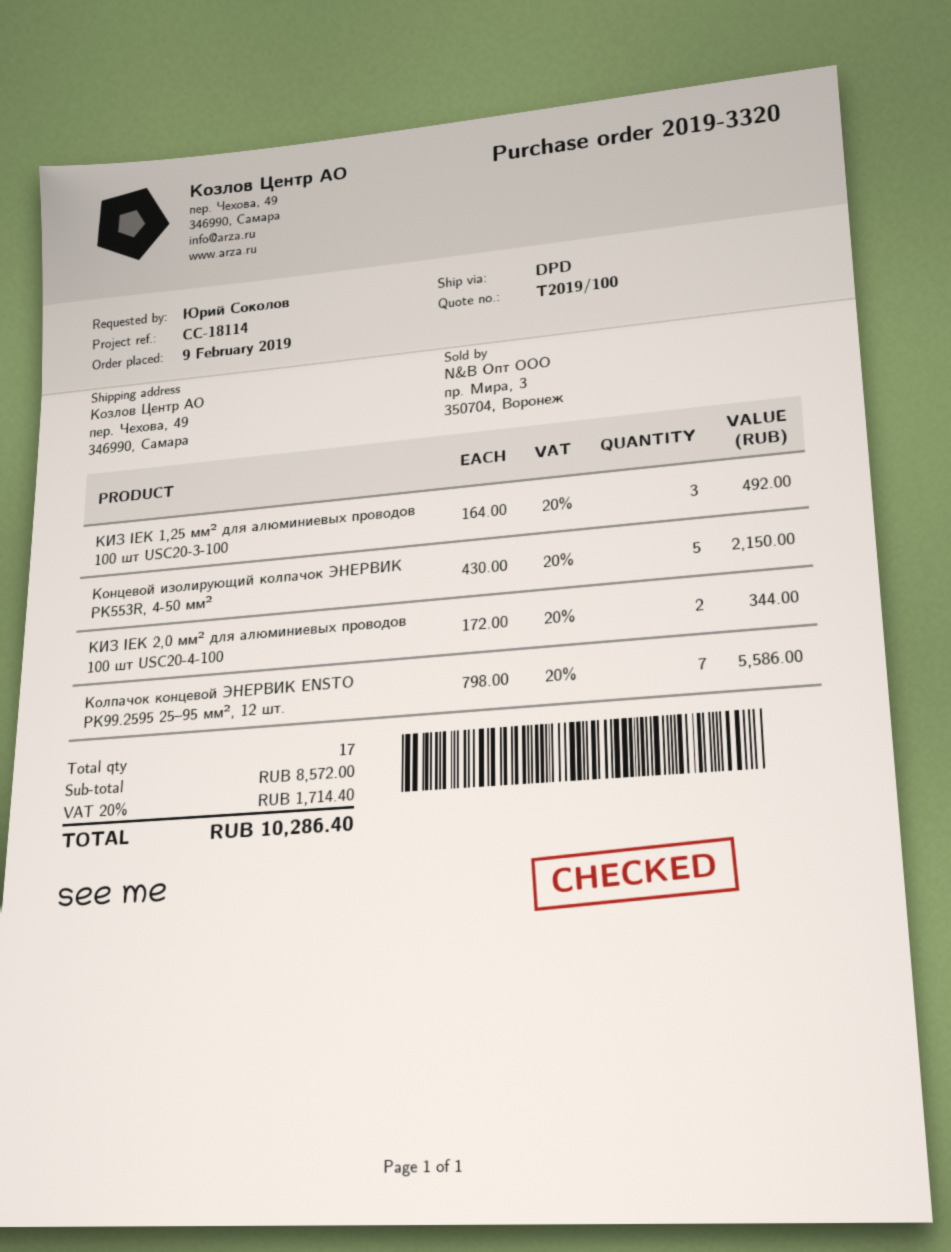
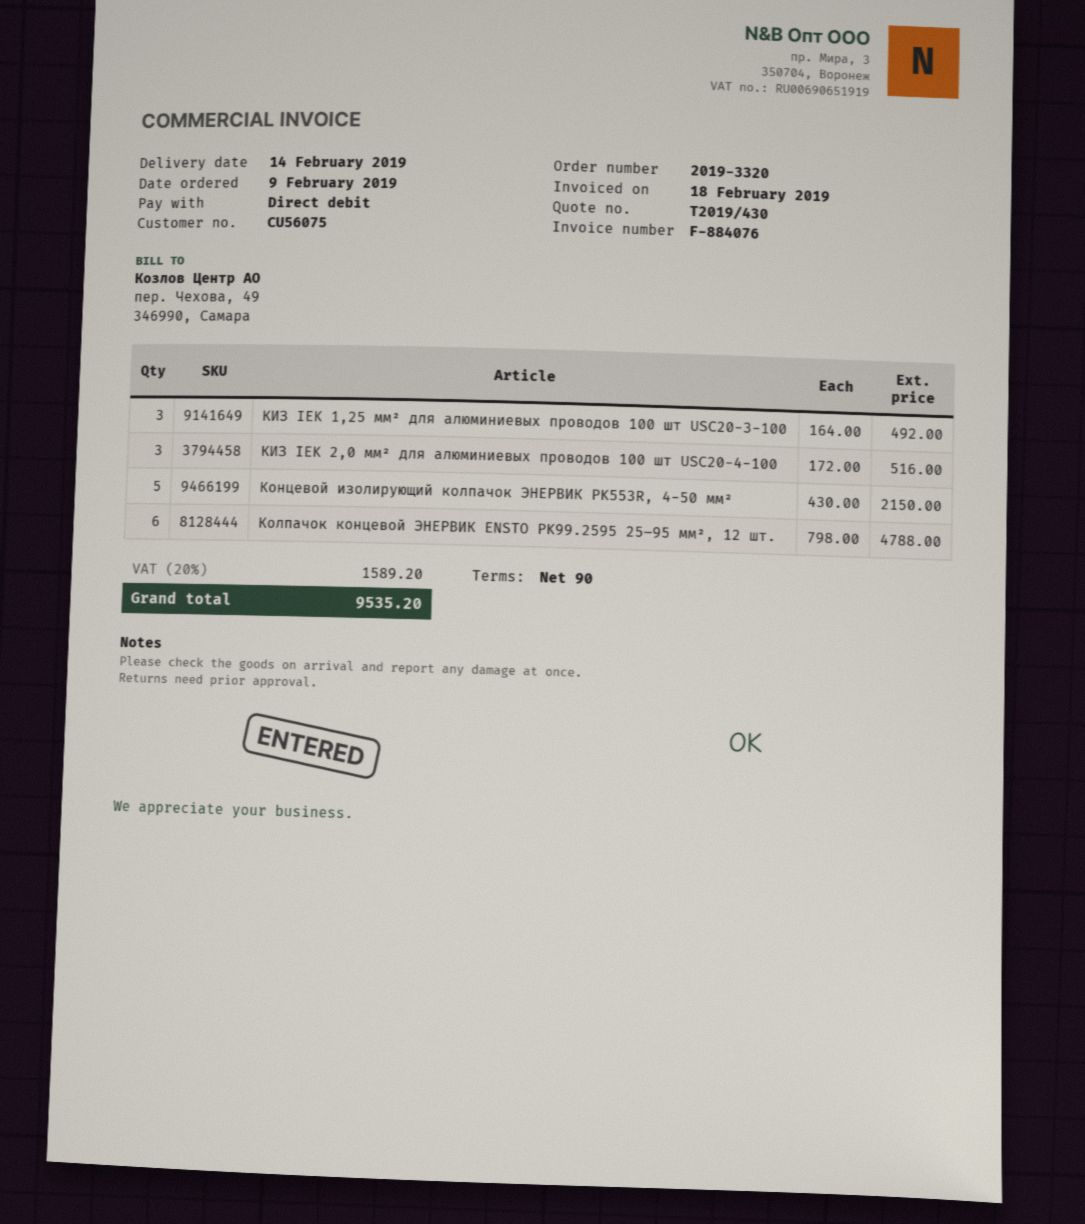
quote number: T2019/100 -> T2019/430
КИЗ IEK 2,0 мм² для алюминиевых проводов 100 шт USC20-4-100: 2 x 172.00 = 344.00 -> 3 x 172.00 = 516.00
Колпачок концевой ЭНЕРВИК ENSTO PK99.2595 25–95 мм², 12 шт.: 7 x 798.00 = 5586.00 -> 6 x 798.00 = 4788.00
tax: 20% = 1714.40 -> 20% = 1589.20
total: 10286.40 -> 9535.20

